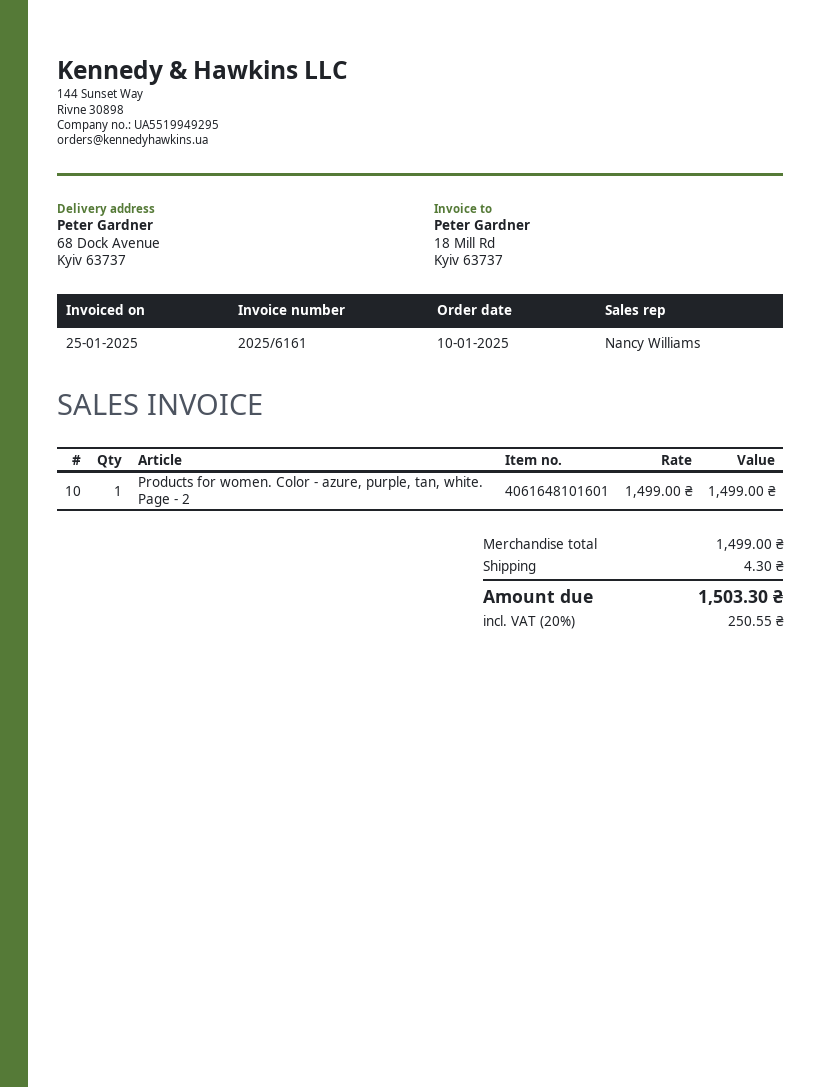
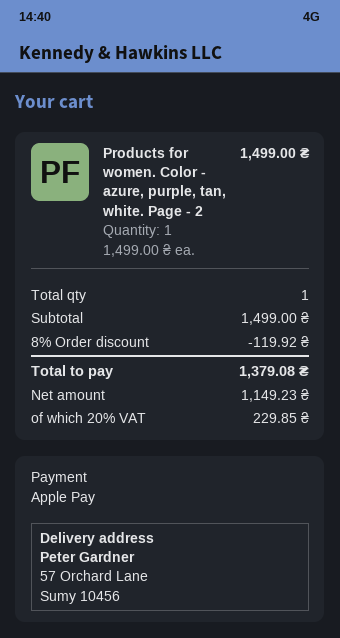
ship to: 68 Dock Avenue, Kyiv 63737 -> 57 Orchard Lane, Sumy 10456
discount: none -> 8% = 119.92
shipping: 4.30 -> none
tax: 20% = 250.55 -> 20% = 229.85
total: 1503.30 -> 1379.08

